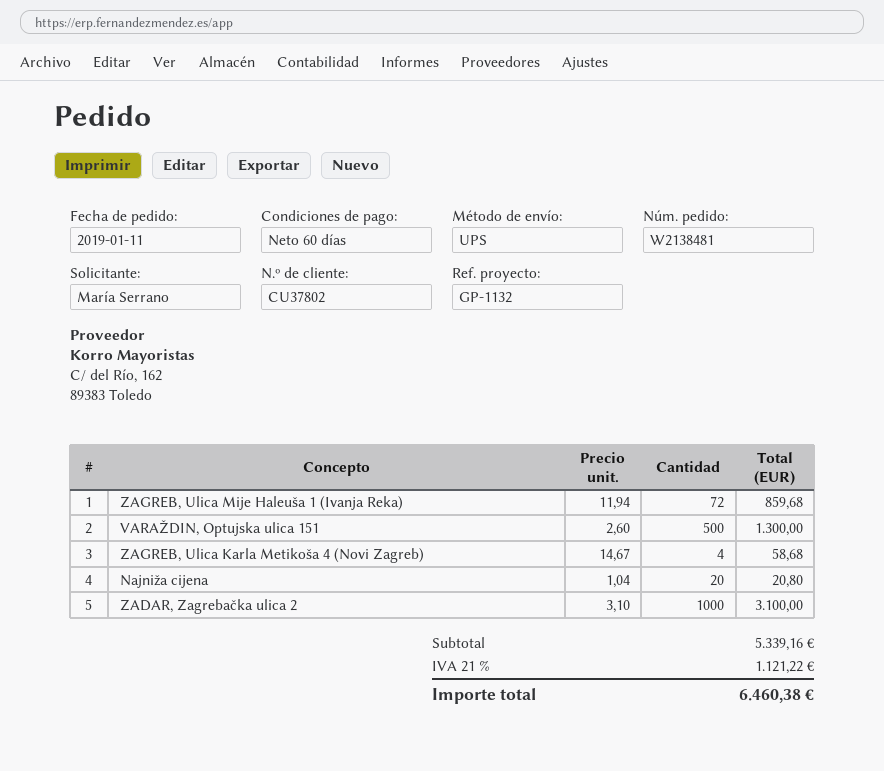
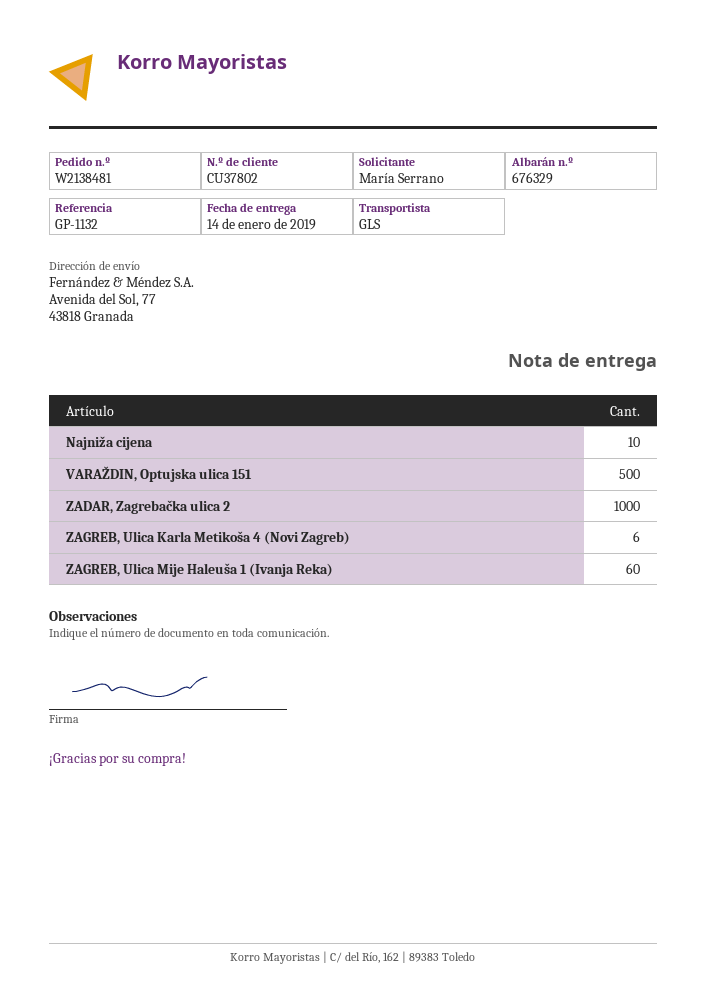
shipping method: UPS -> GLS
ZAGREB, Ulica Mije Haleuša 1 (Ivanja Reka): 72 -> 60
ZAGREB, Ulica Karla Metikoša 4 (Novi Zagreb): 4 -> 6
Najniža cijena: 20 -> 10

